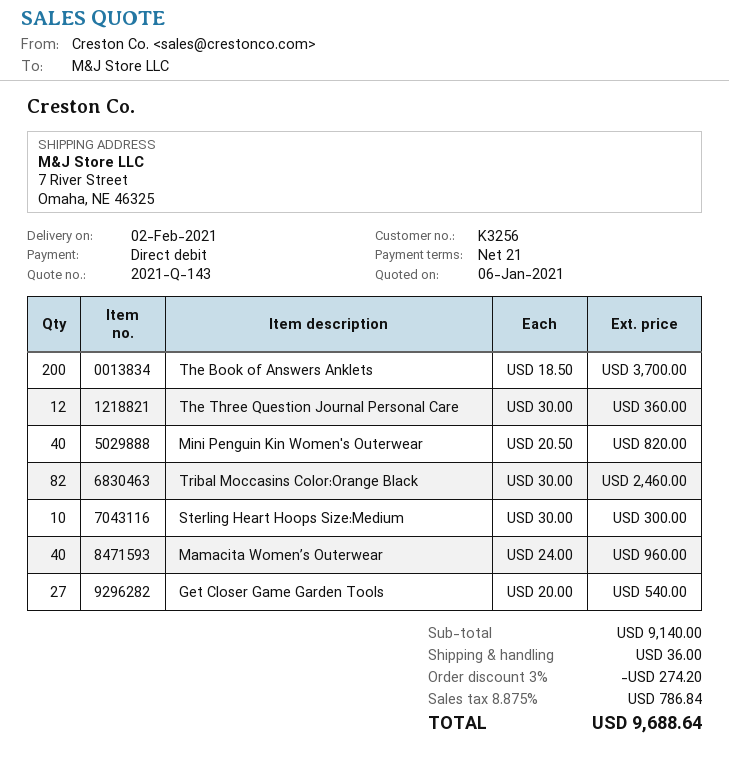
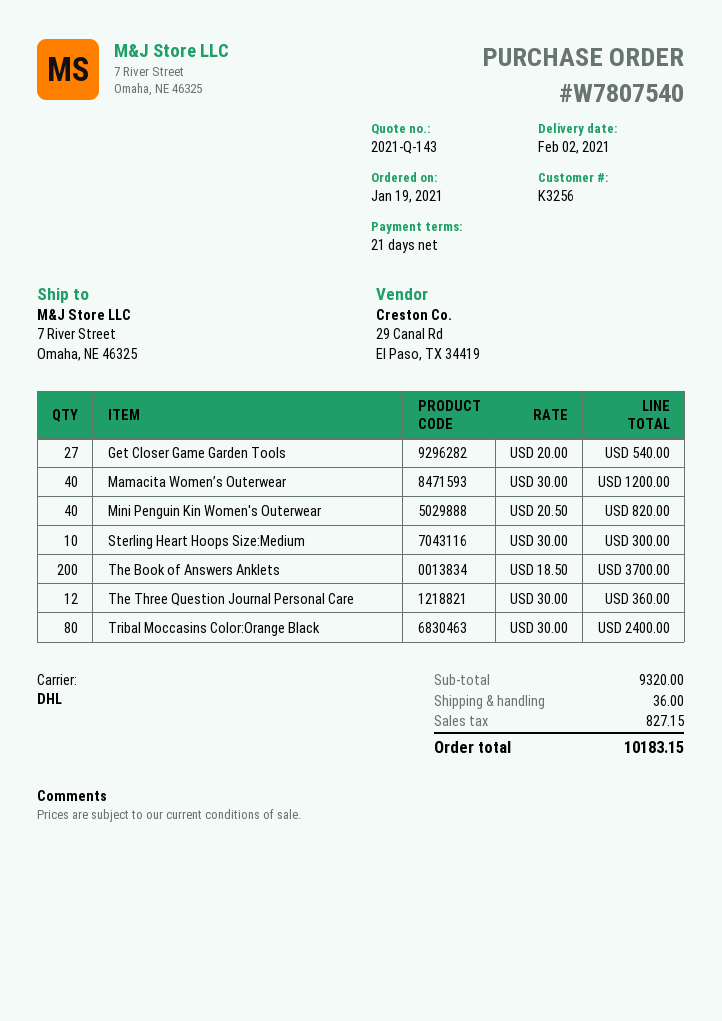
Tribal Moccasins Color:Orange Black: 82 x 30.00 = 2460.00 -> 80 x 30.00 = 2400.00
Mamacita Women’s Outerwear: 40 x 24.00 = 960.00 -> 40 x 30.00 = 1200.00
subtotal: 9140.00 -> 9320.00
discount: 3% = 274.20 -> none
tax: 786.84 -> 827.15
total: 9688.64 -> 10183.15

